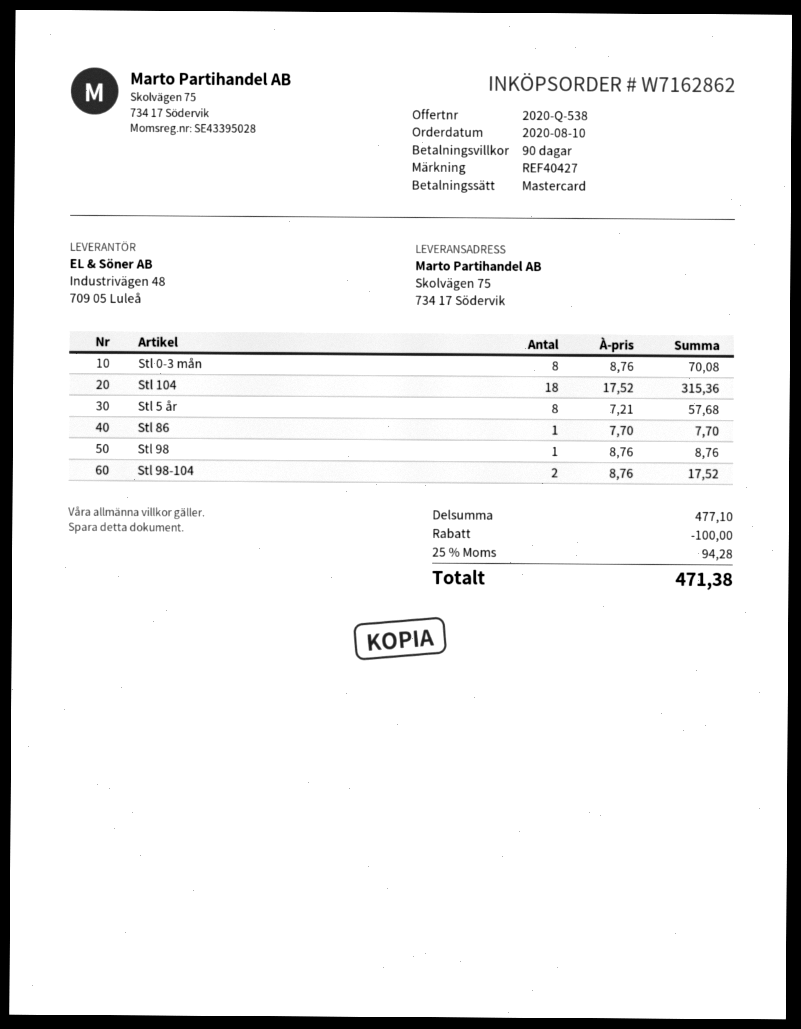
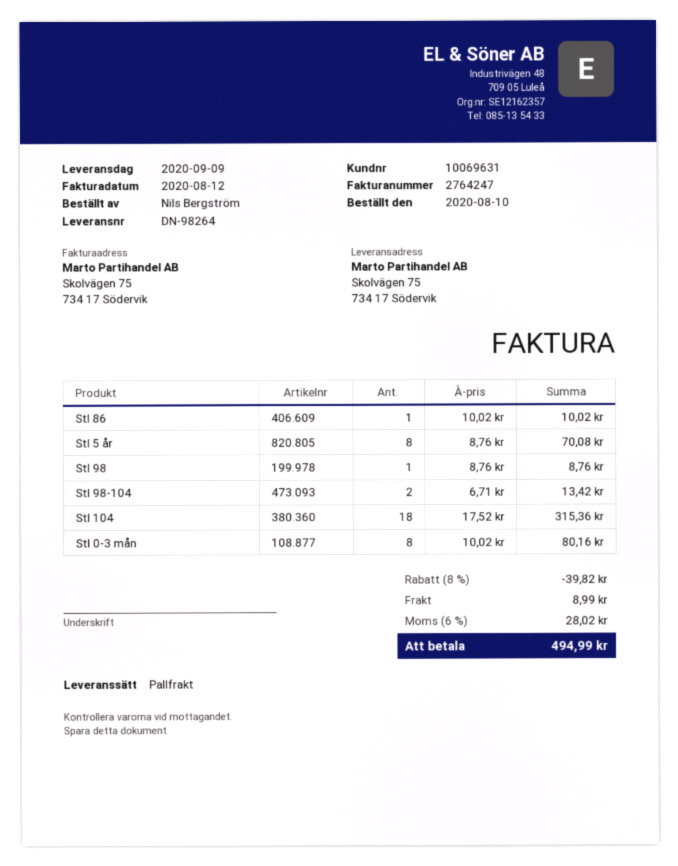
Stl 0-3 mån: 8 x 8.76 = 70.08 -> 8 x 10.02 = 80.16
Stl 5 år: 8 x 7.21 = 57.68 -> 8 x 8.76 = 70.08
Stl 86: 1 x 7.70 = 7.70 -> 1 x 10.02 = 10.02
Stl 98-104: 2 x 8.76 = 17.52 -> 2 x 6.71 = 13.42
discount: 100.00 -> 39.82
shipping: none -> 8.99
tax: 25% = 94.28 -> 6% = 28.02
total: 471.38 -> 494.99

